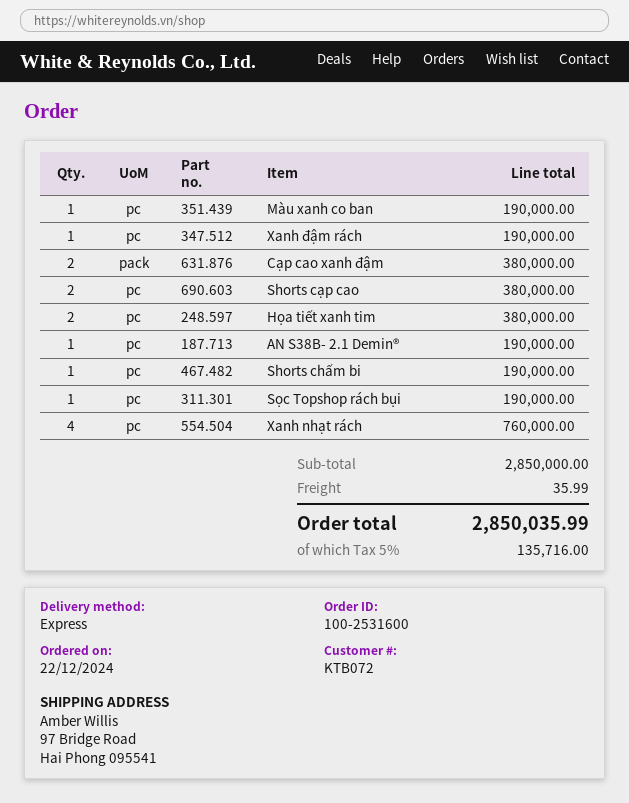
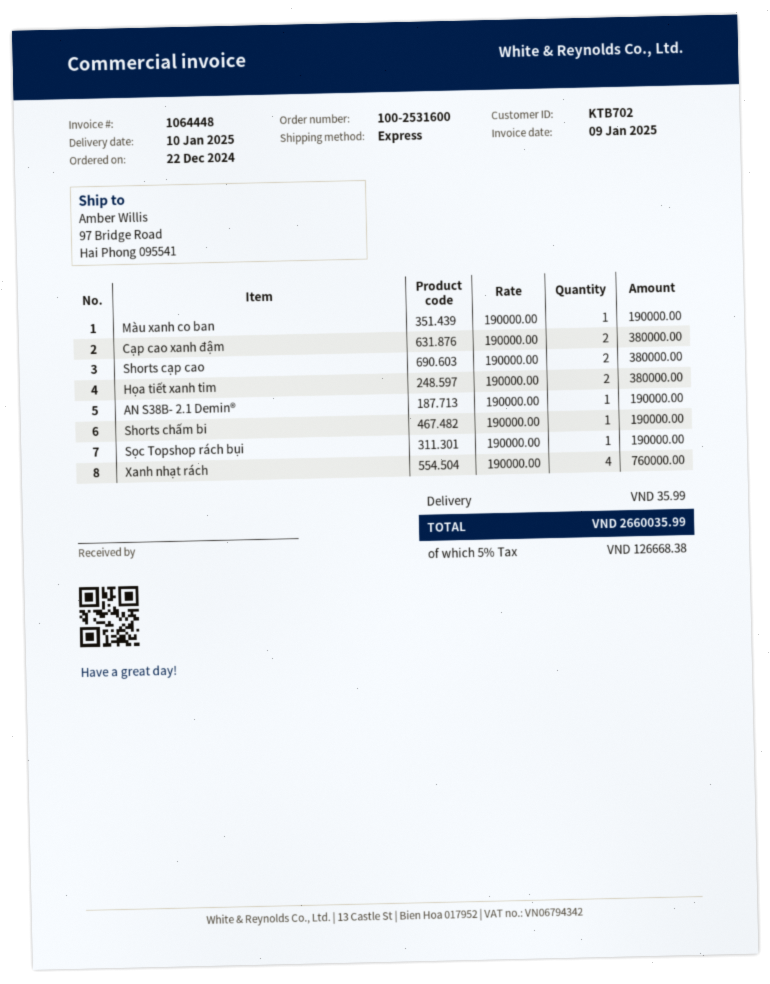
customer number: KTB072 -> KTB702
Xanh đậm rách: 1 for 190000.00 -> none
tax: 5% = 135716.00 -> 5% = 126668.38
total: 2850035.99 -> 2660035.99

